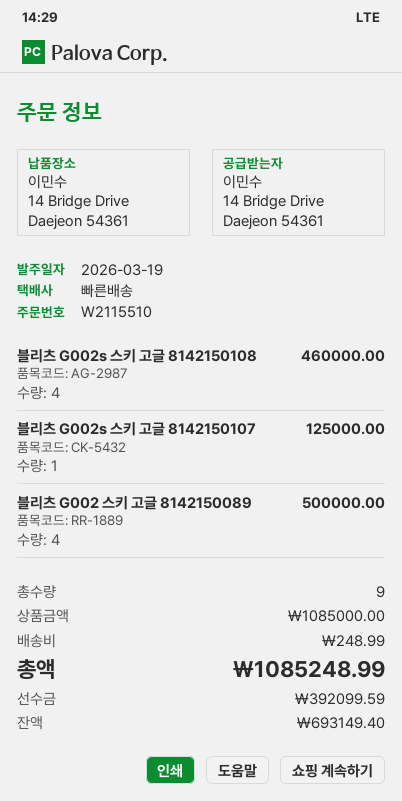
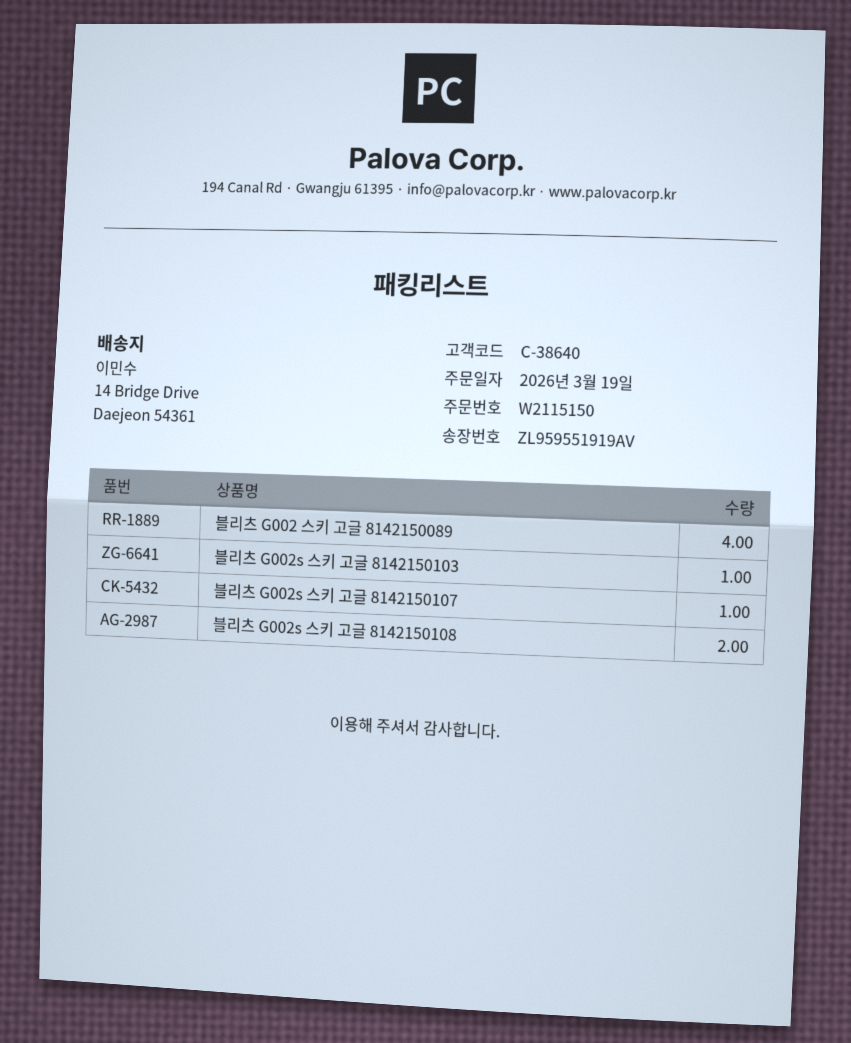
order number: W2115510 -> W2115150
블리츠 G002s 스키 고글 8142150108: 4 -> 2
블리츠 G002s 스키 고글 8142150103: none -> 1

